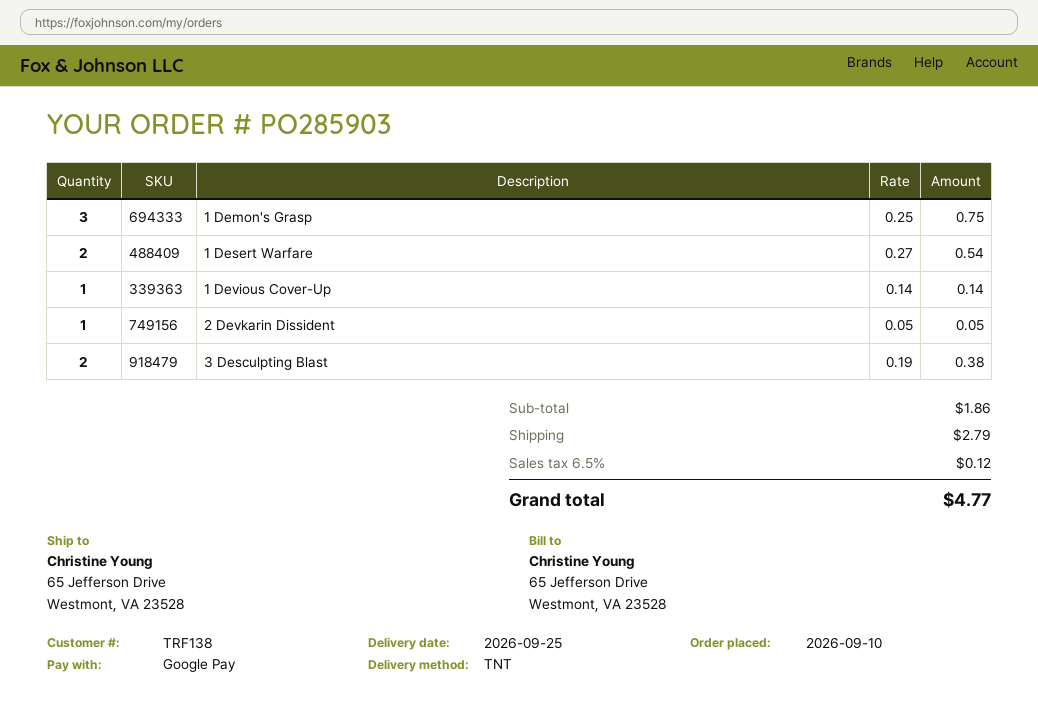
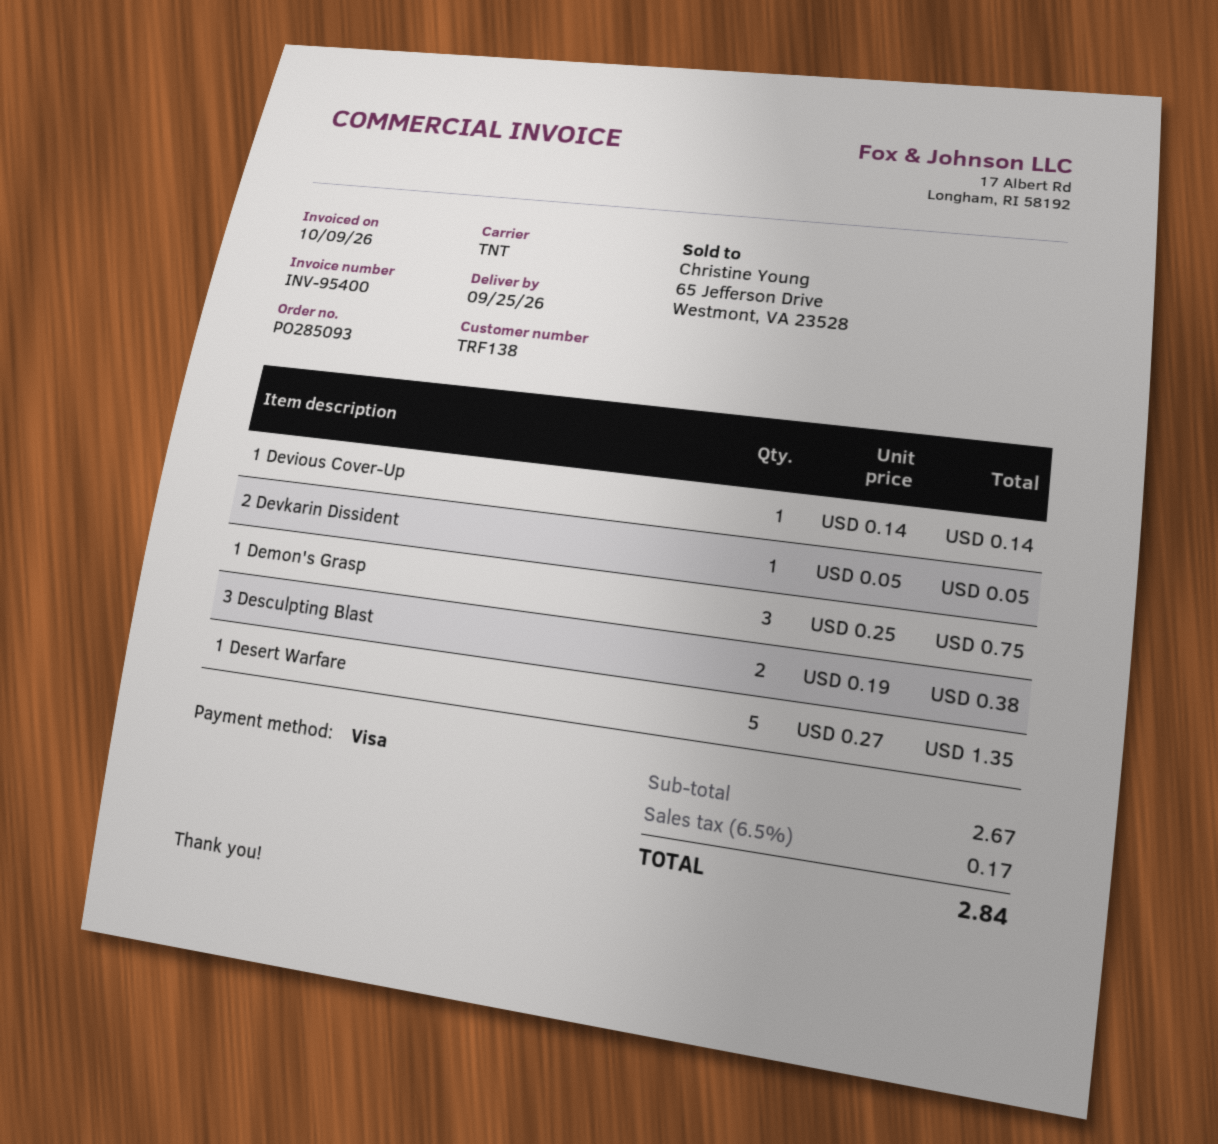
order number: PO285903 -> PO285093
payment method: Google Pay -> Visa
1 Desert Warfare: 2 x 0.27 = 0.54 -> 5 x 0.27 = 1.35
subtotal: 1.86 -> 2.67
shipping: 2.79 -> none
tax: 6.5% = 0.12 -> 6.5% = 0.17
total: 4.77 -> 2.84

